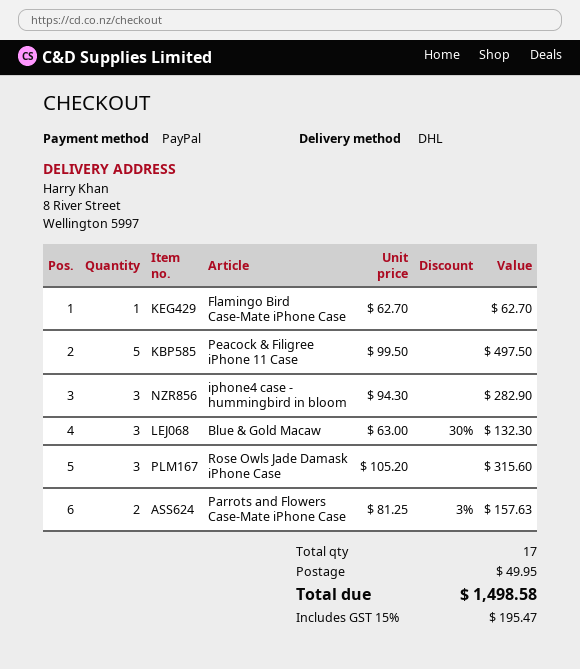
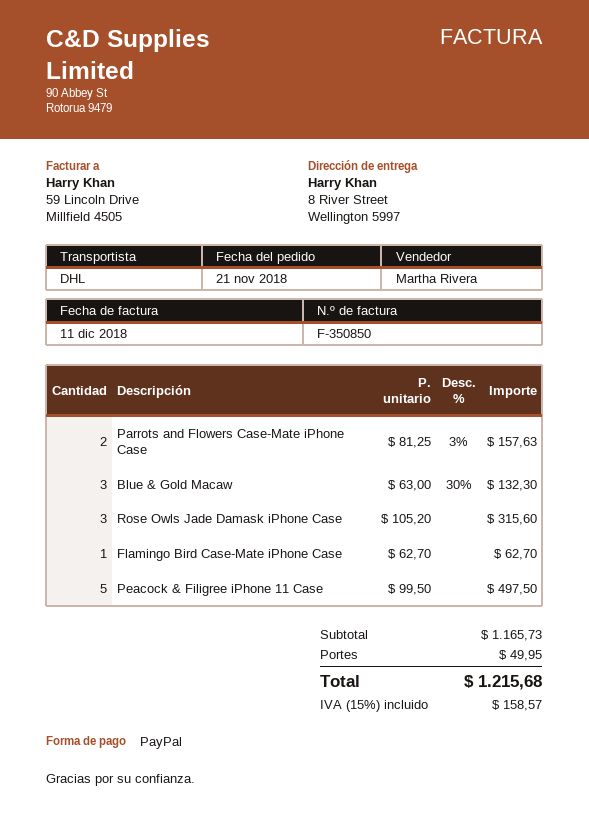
iphone4 case - hummingbird in bloom: 3 x 94.30 = 282.90 -> none
tax: 15% = 195.47 -> 15% = 158.57
total: 1498.58 -> 1215.68

